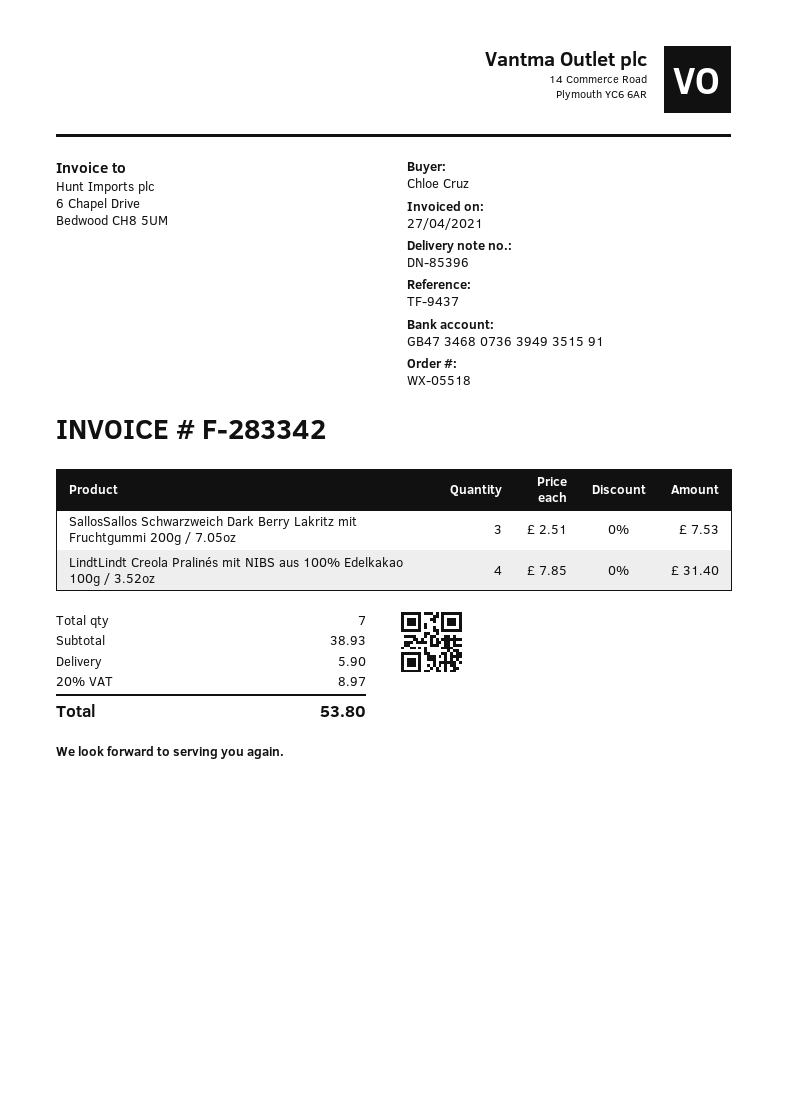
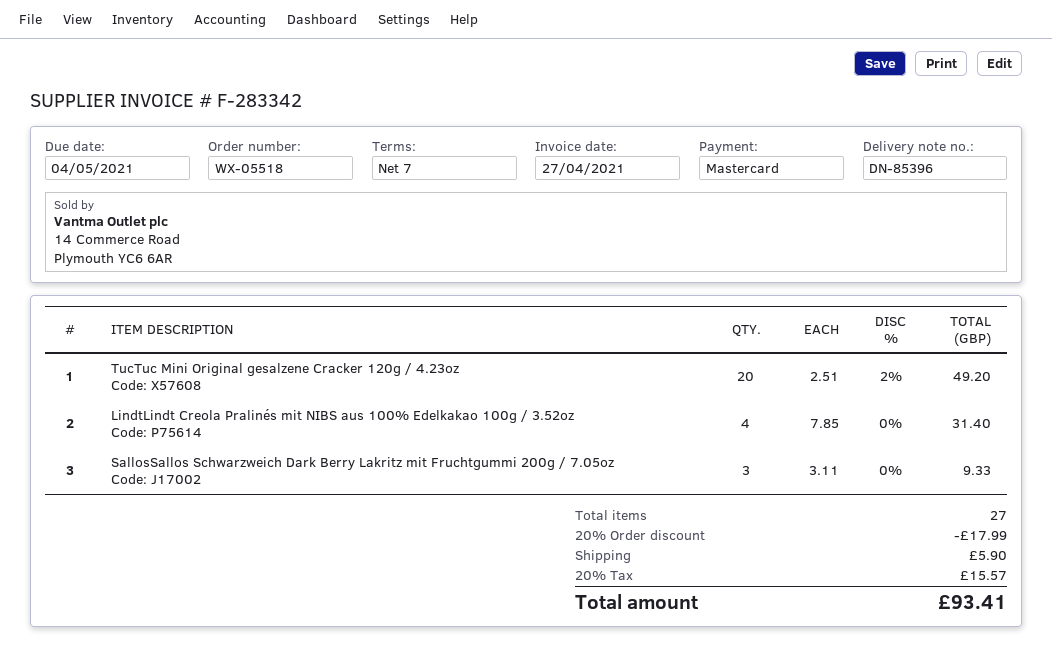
SallosSallos Schwarzweich Dark Berry Lakritz mit Fruchtgummi 200g / 7.05oz: 3 x 2.51 = 7.53 -> 3 x 3.11 = 9.33
TucTuc Mini Original gesalzene Cracker 120g / 4.23oz: none -> 20 x 2.51 - 2% = 49.20
total quantity: 7 -> 27
discount: none -> 20% = 17.99
tax: 20% = 8.97 -> 20% = 15.57
total: 53.80 -> 93.41

